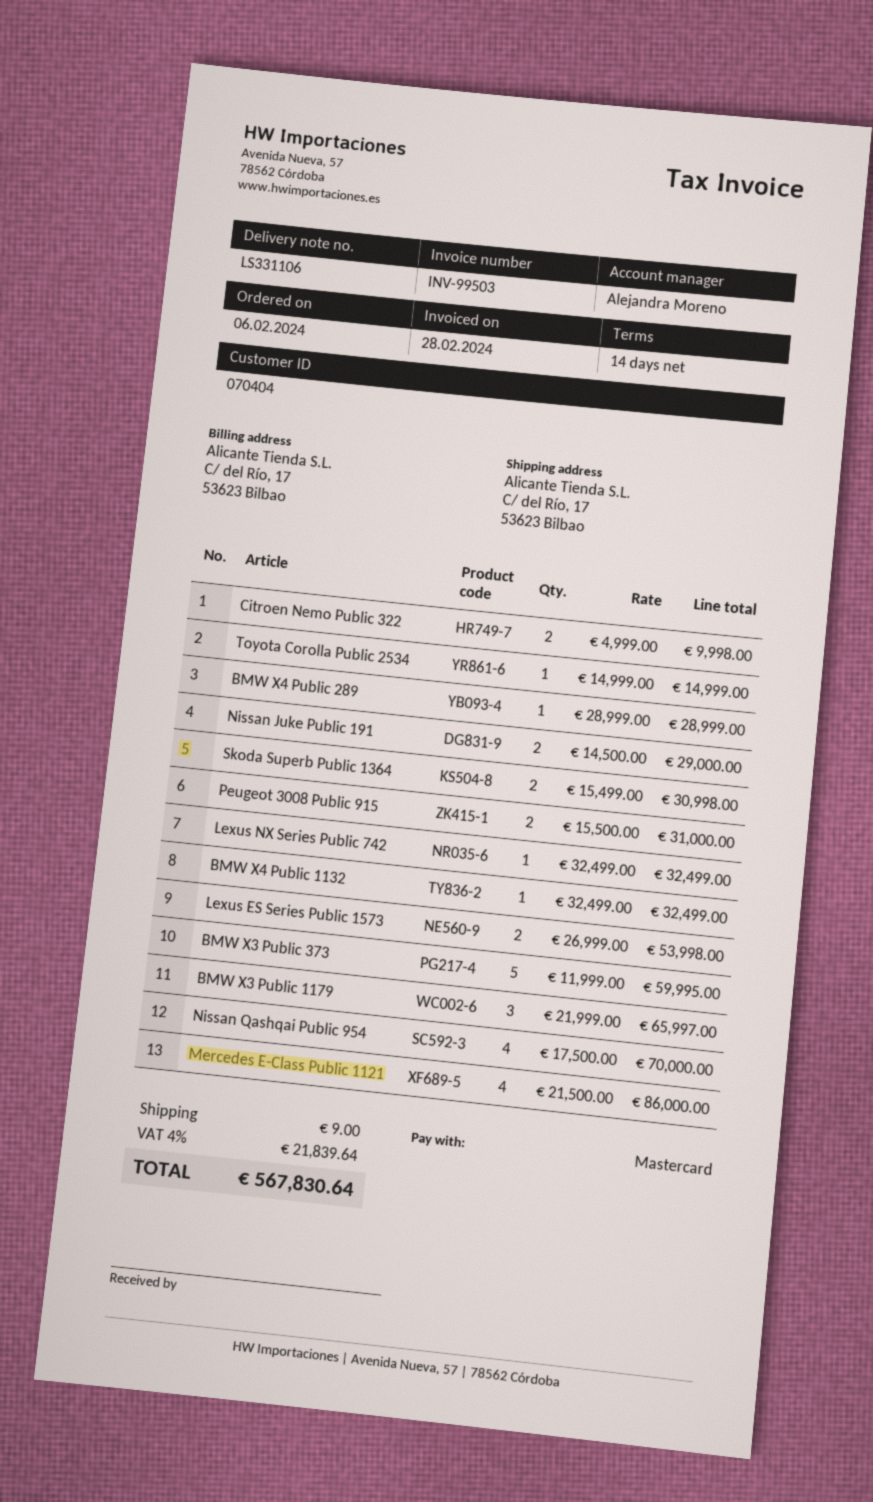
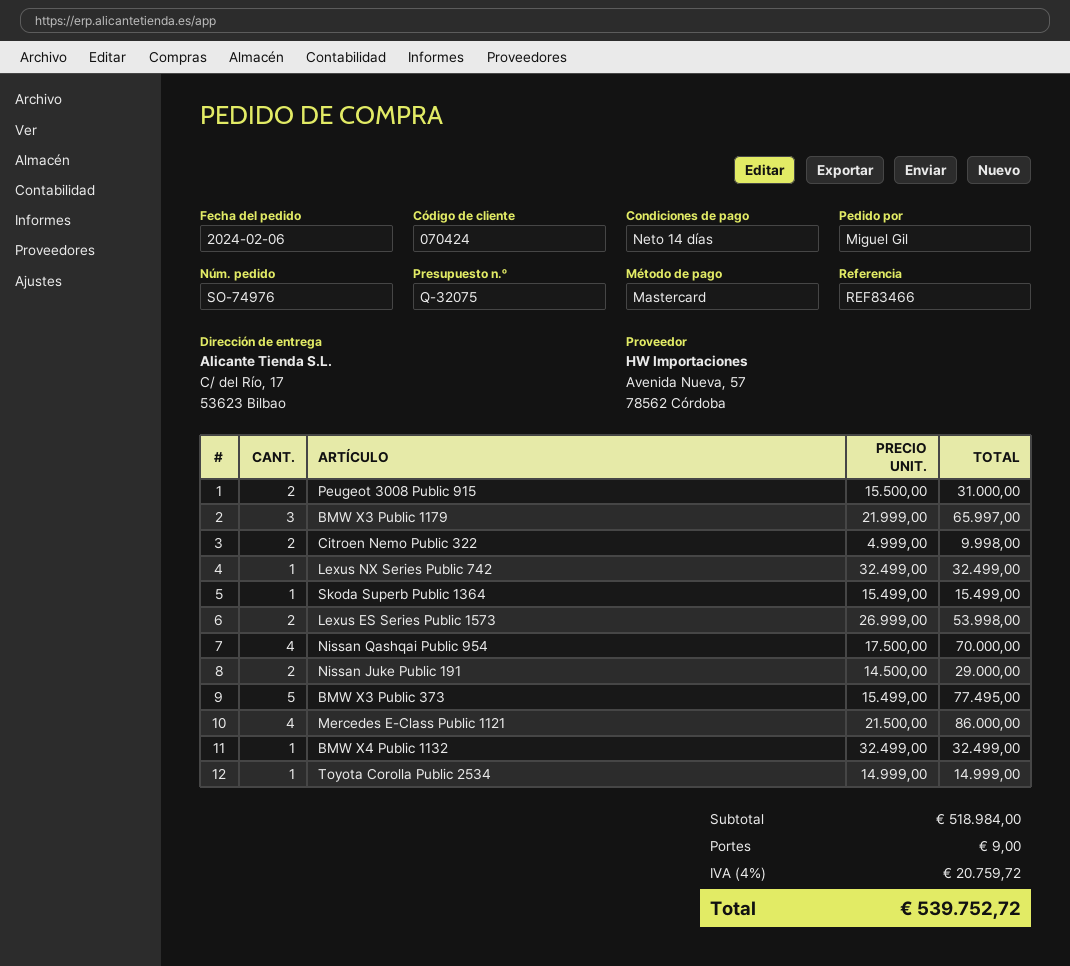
customer number: 070404 -> 070424
BMW X4 Public 289: 1 x 28999.00 = 28999.00 -> none
Skoda Superb Public 1364: 2 x 15499.00 = 30998.00 -> 1 x 15499.00 = 15499.00
BMW X3 Public 373: 5 x 11999.00 = 59995.00 -> 5 x 15499.00 = 77495.00
tax: 4% = 21839.64 -> 4% = 20759.72
total: 567830.64 -> 539752.72

